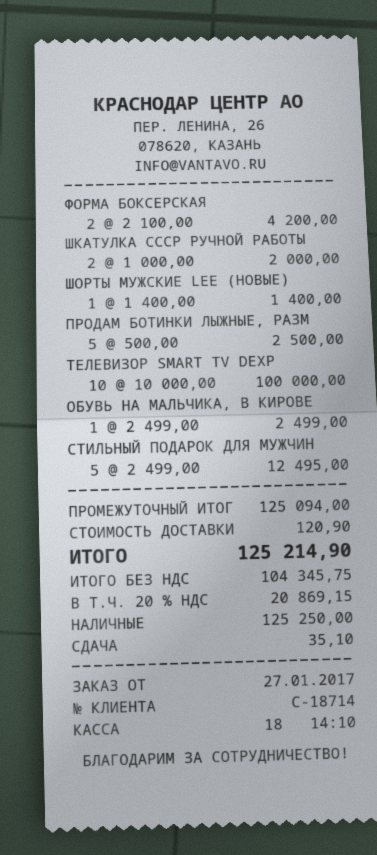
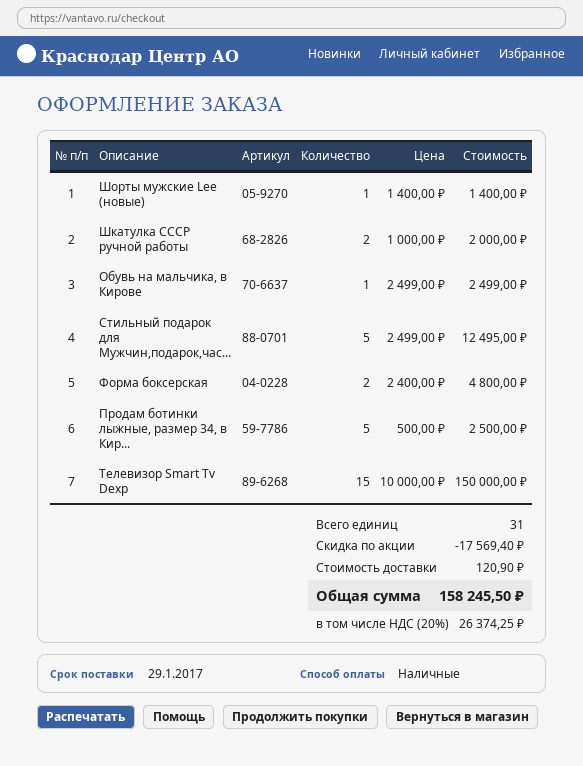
ФОРМА БОКСЕРСКАЯ: 2 x 2100.00 = 4200.00 -> 2 x 2400.00 = 4800.00
ТЕЛЕВИЗОР SMART TV DEXP: 10 x 10000.00 = 100000.00 -> 15 x 10000.00 = 150000.00
discount: none -> 17569.40
tax: 20% = 20869.15 -> 20% = 26374.25
total: 125214.90 -> 158245.50

